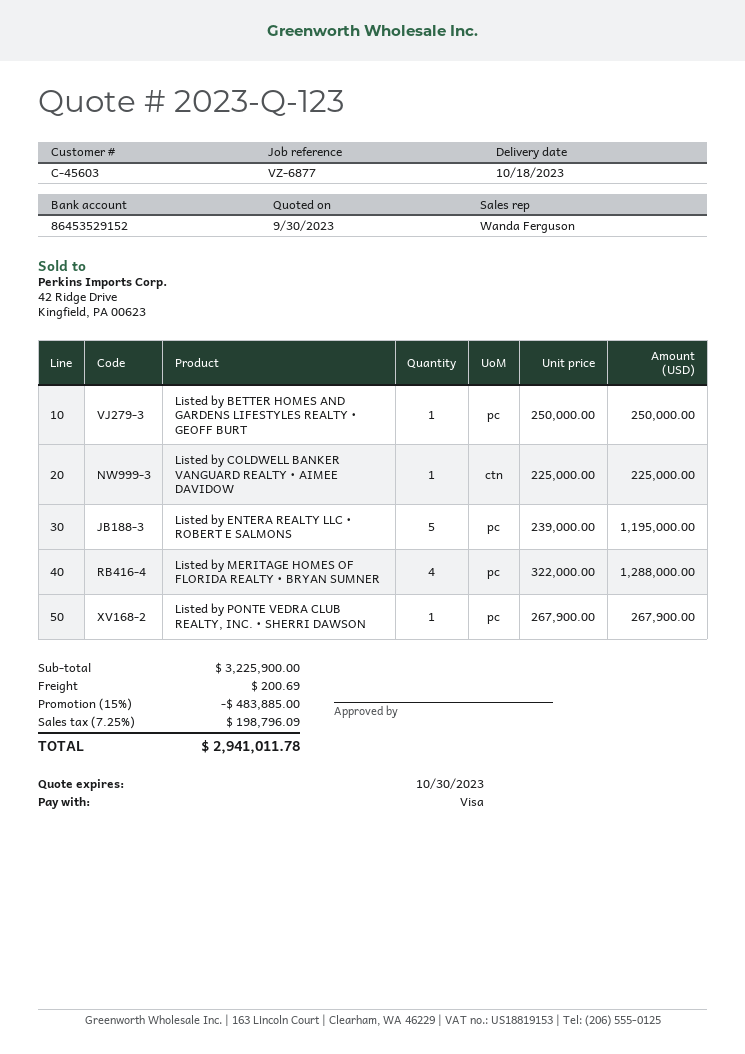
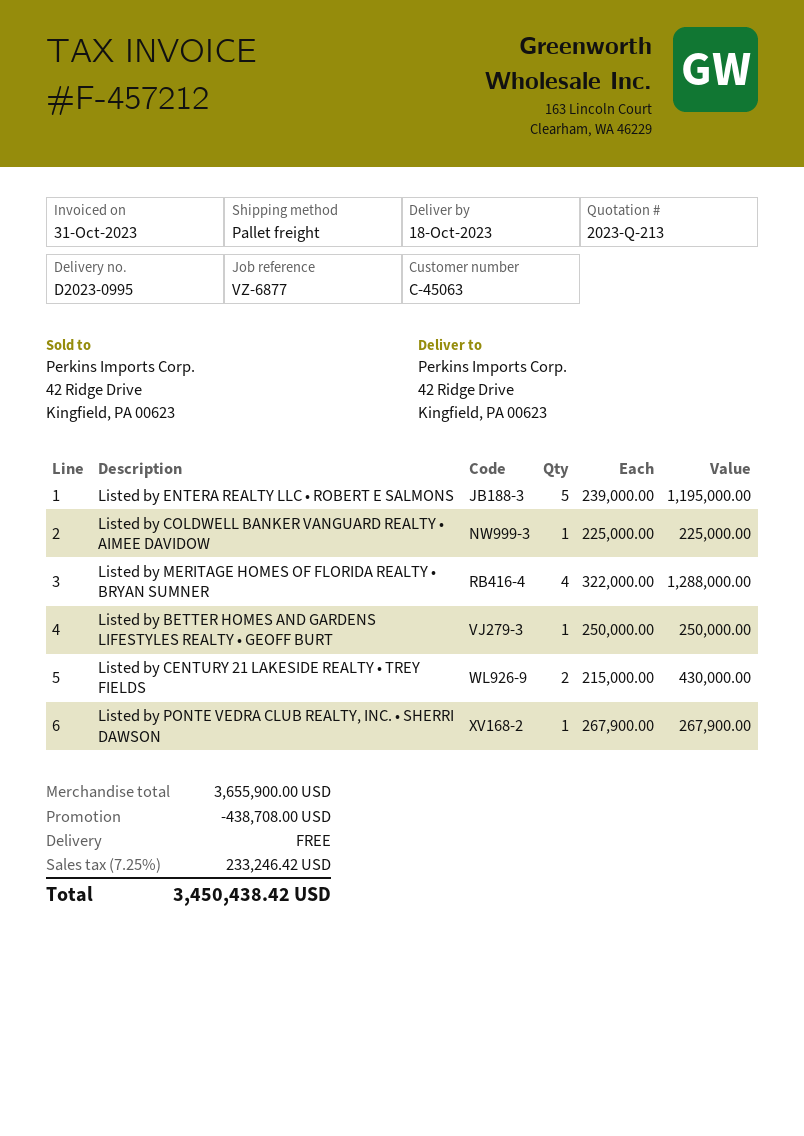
quote number: 2023-Q-123 -> 2023-Q-213
customer number: C-45603 -> C-45063
Listed by CENTURY 21 LAKESIDE REALTY • TREY FIELDS: none -> 2 x 215000.00 = 430000.00
subtotal: 3225900.00 -> 3655900.00
discount: 483885.00 -> 438708.00
shipping: 200.69 -> 0.00
tax: 7.25% = 198796.09 -> 7.25% = 233246.42
total: 2941011.78 -> 3450438.42

